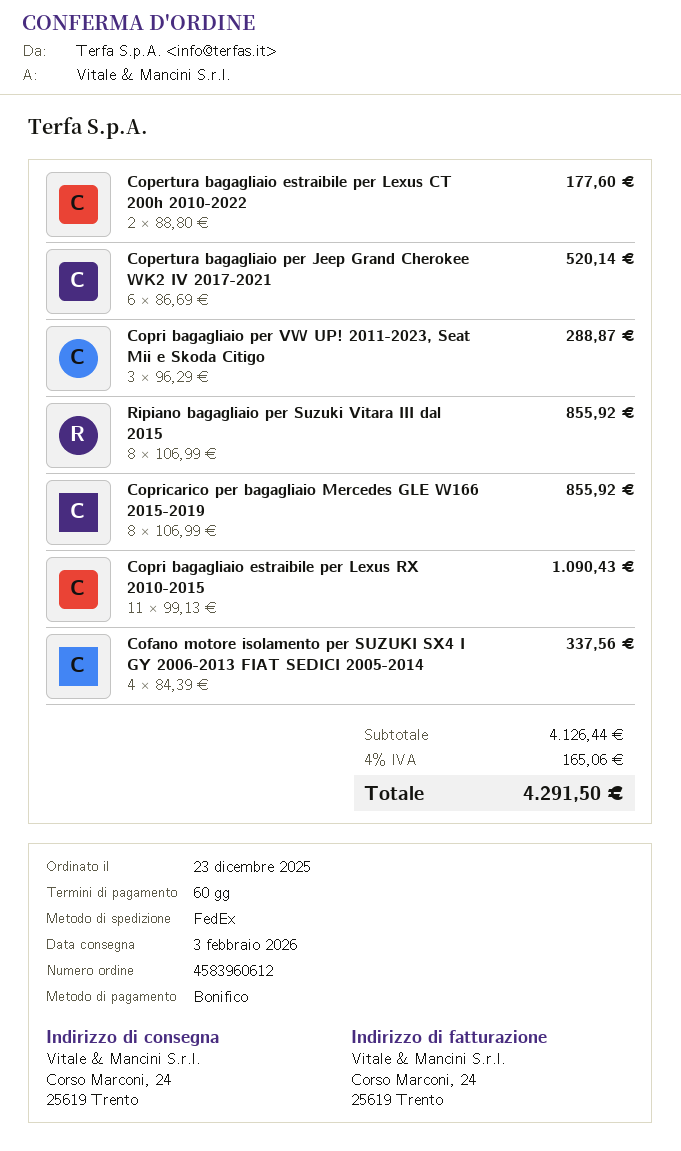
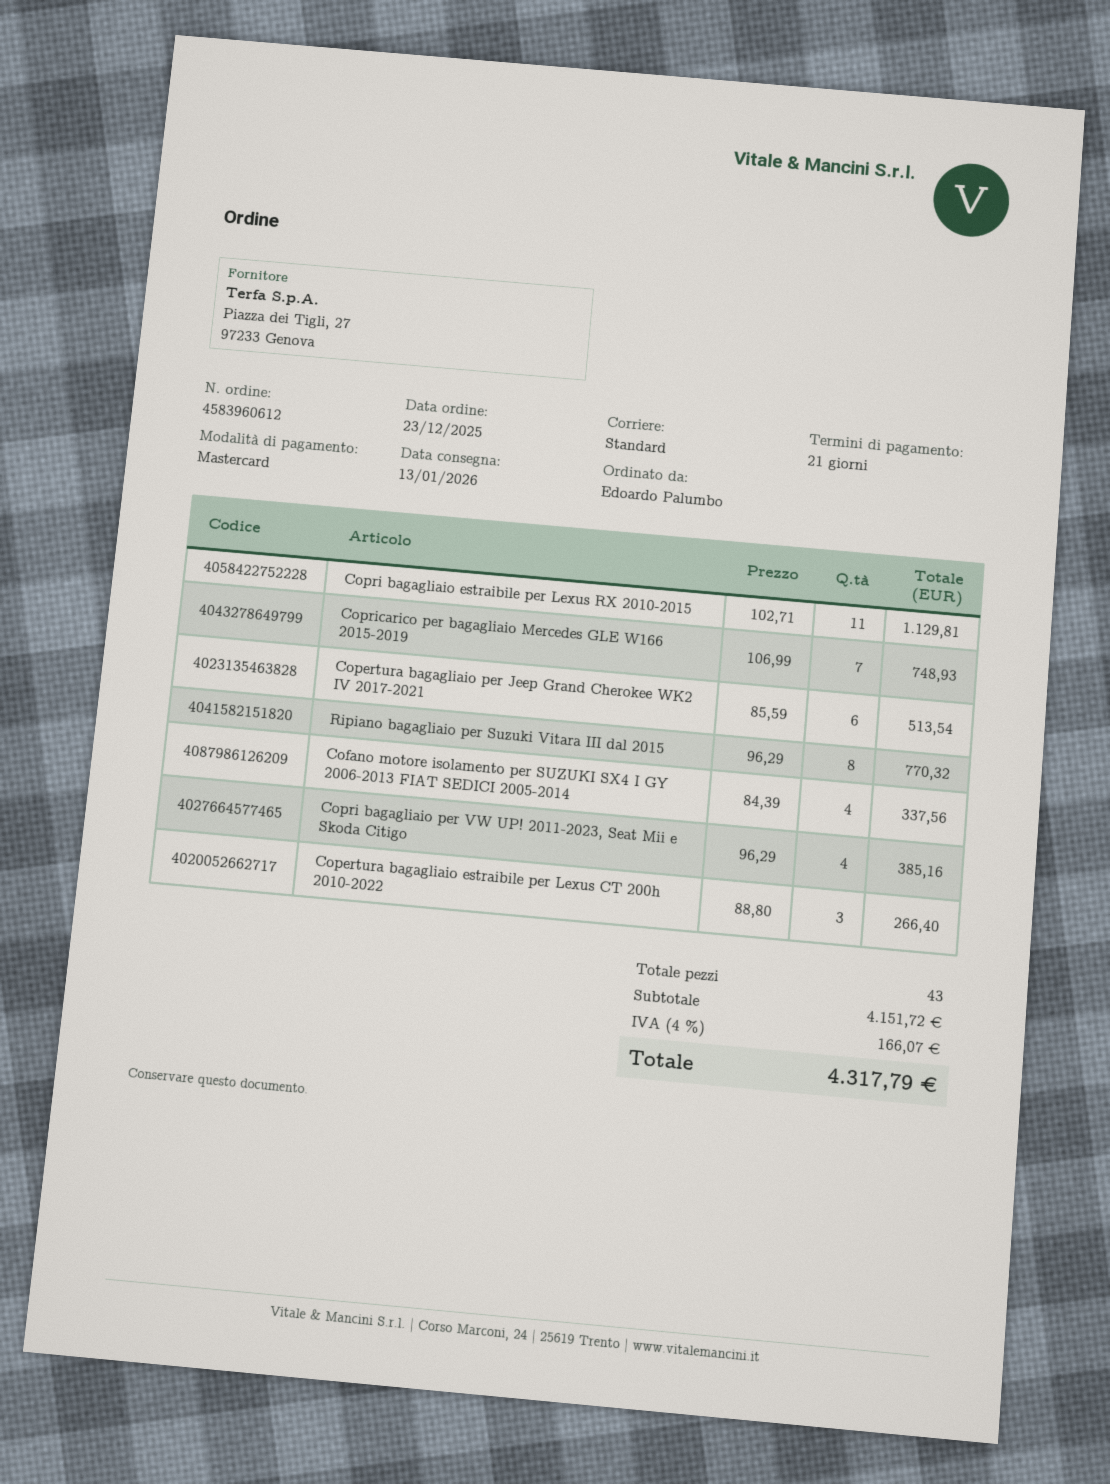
delivery date: 2026-02-03 -> 2026-01-13
payment terms: 60 days -> 21 days
payment method: bank transfer -> Mastercard
shipping method: FedEx -> standard
Copertura bagagliaio estraibile per Lexus CT 200h 2010-2022: 2 x 88.80 = 177.60 -> 3 x 88.80 = 266.40
Copertura bagagliaio per Jeep Grand Cherokee WK2 IV 2017-2021: 6 x 86.69 = 520.14 -> 6 x 85.59 = 513.54
Copri bagagliaio per VW UP! 2011-2023, Seat Mii e Skoda Citigo: 3 x 96.29 = 288.87 -> 4 x 96.29 = 385.16
Ripiano bagagliaio per Suzuki Vitara III dal 2015: 8 x 106.99 = 855.92 -> 8 x 96.29 = 770.32
Copricarico per bagagliaio Mercedes GLE W166 2015-2019: 8 x 106.99 = 855.92 -> 7 x 106.99 = 748.93
Copri bagagliaio estraibile per Lexus RX 2010-2015: 11 x 99.13 = 1090.43 -> 11 x 102.71 = 1129.81
subtotal: 4126.44 -> 4151.72
tax: 4% = 165.06 -> 4% = 166.07
total: 4291.50 -> 4317.79

